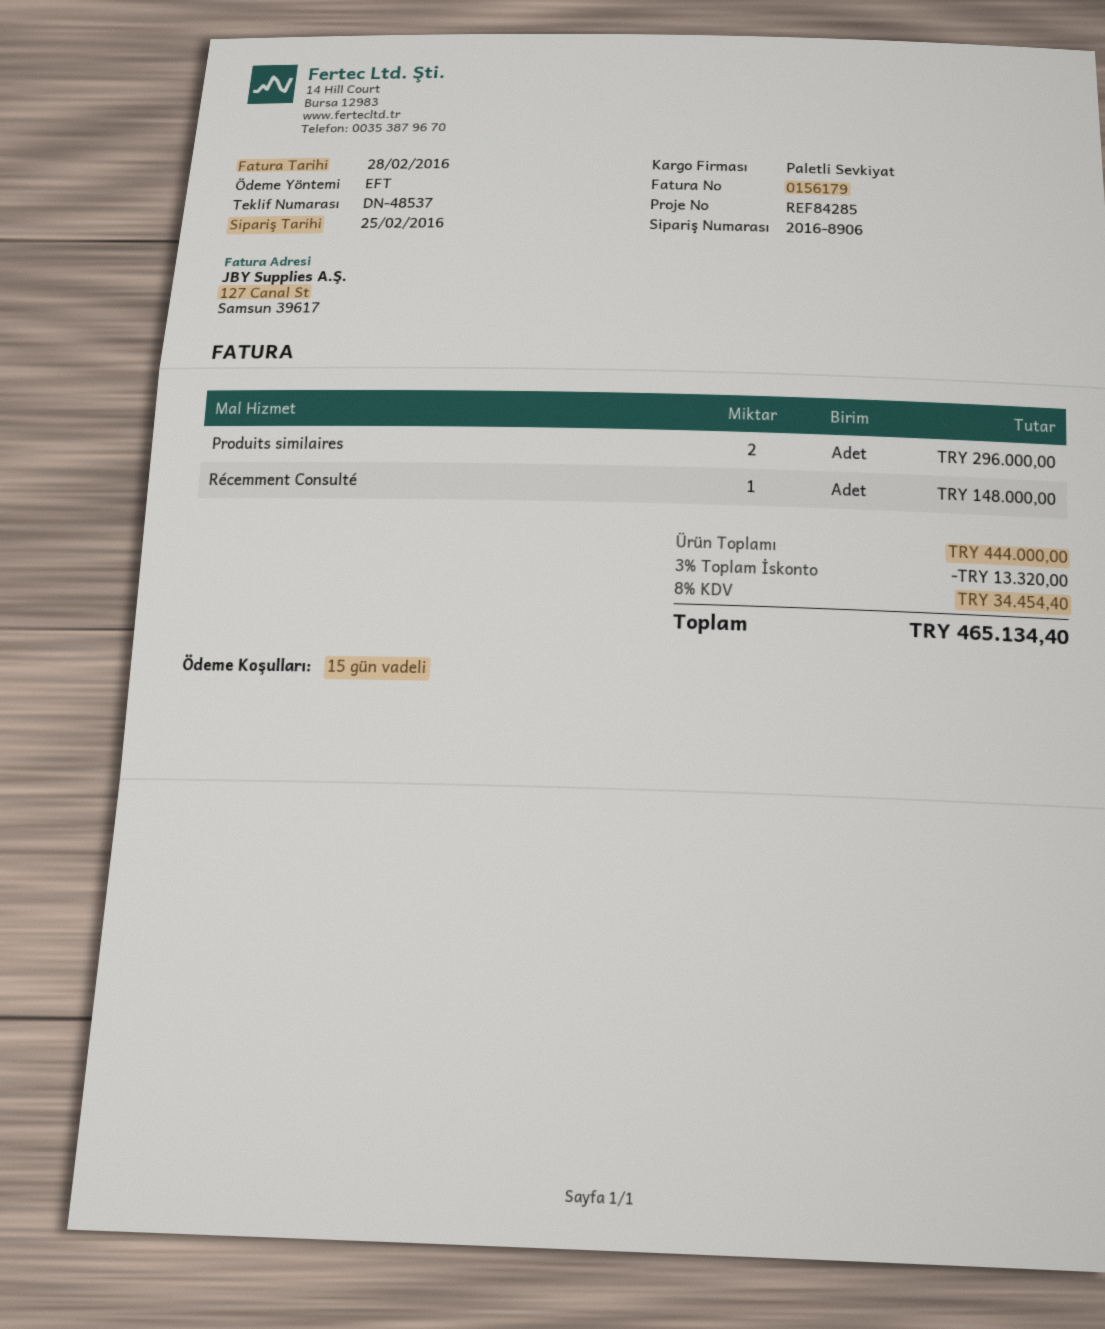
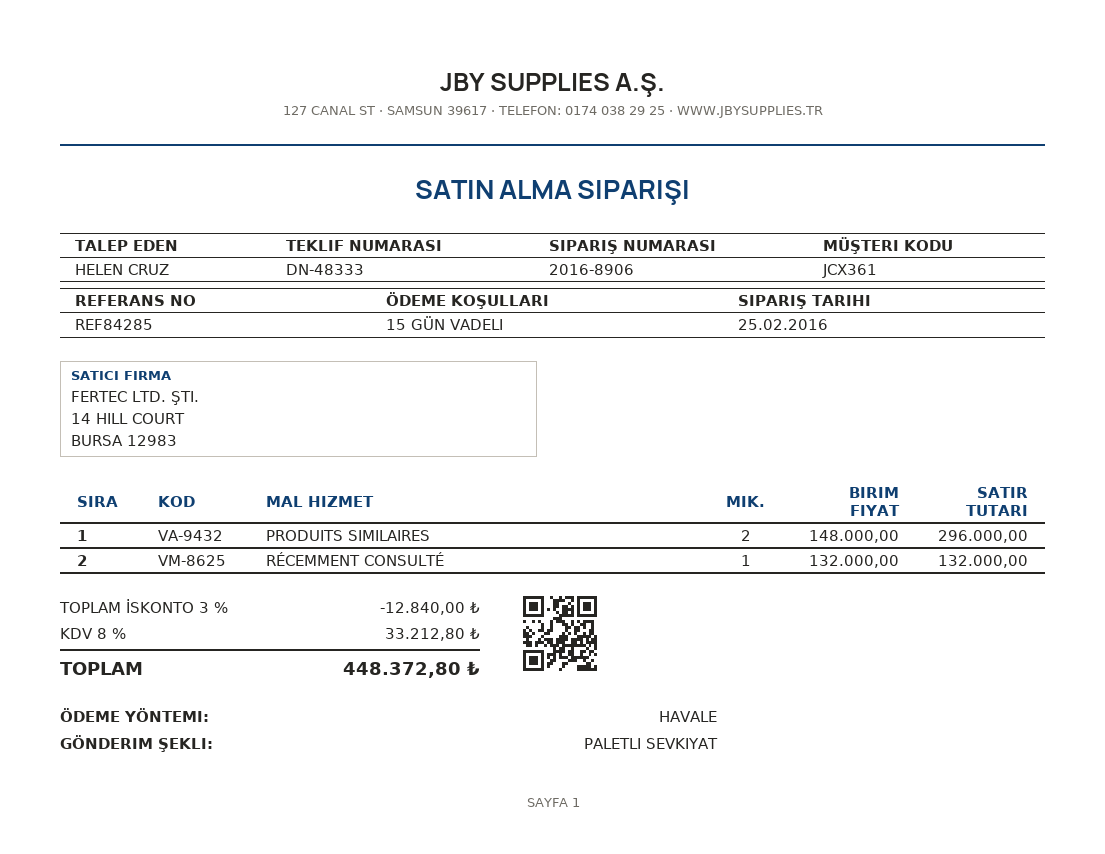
quote number: DN-48537 -> DN-48333
Récemment Consulté: 1 for 148000.00 -> 1 for 132000.00
discount: 3% = 13320.00 -> 3% = 12840.00
tax: 8% = 34454.40 -> 8% = 33212.80
total: 465134.40 -> 448372.80

